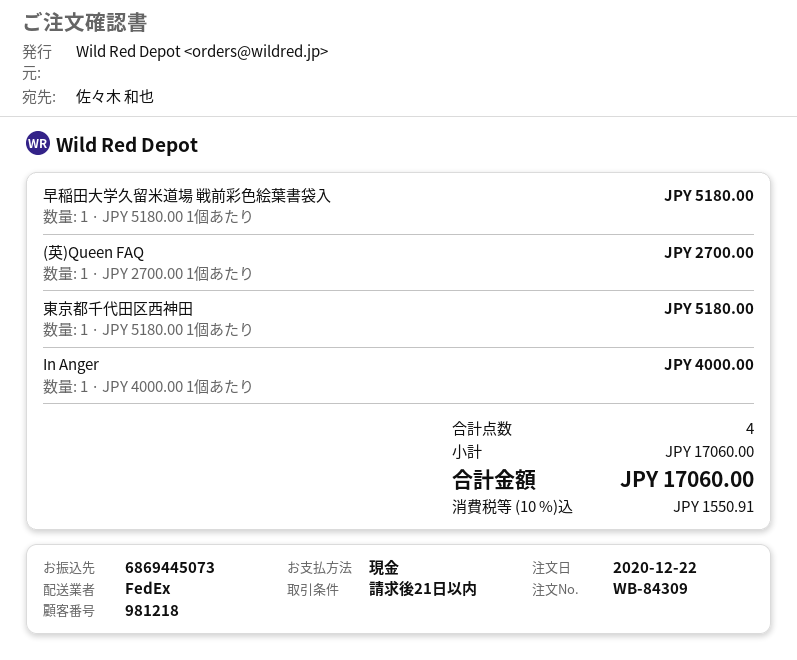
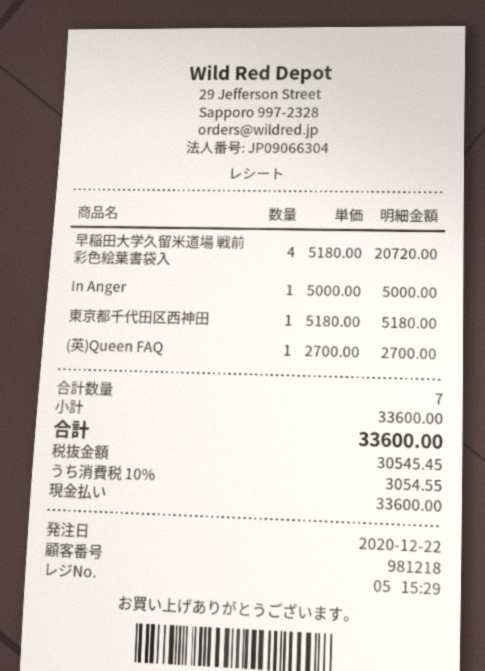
早稲田大学久留米道場 戦前彩色絵葉書袋入: 1 x 5180.00 = 5180.00 -> 4 x 5180.00 = 20720.00
In Anger: 1 x 4000.00 = 4000.00 -> 1 x 5000.00 = 5000.00
total quantity: 4 -> 7
subtotal: 17060.00 -> 33600.00
tax: 10% = 1550.91 -> 10% = 3054.55
total: 17060.00 -> 33600.00

